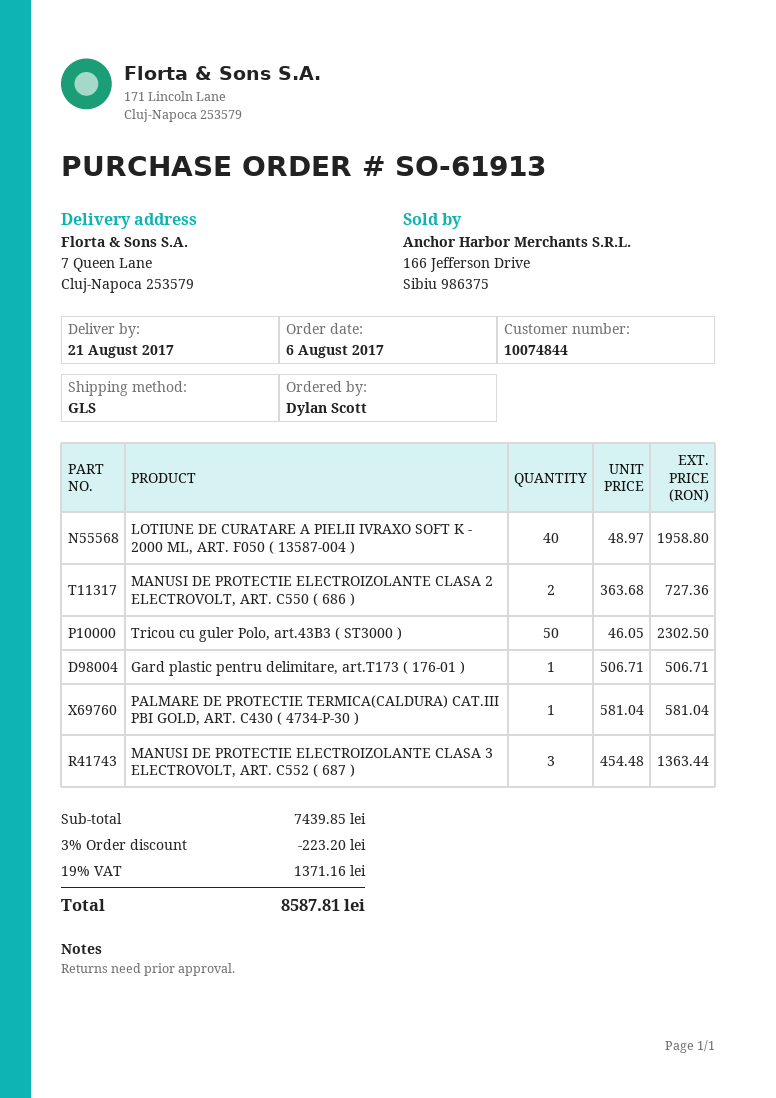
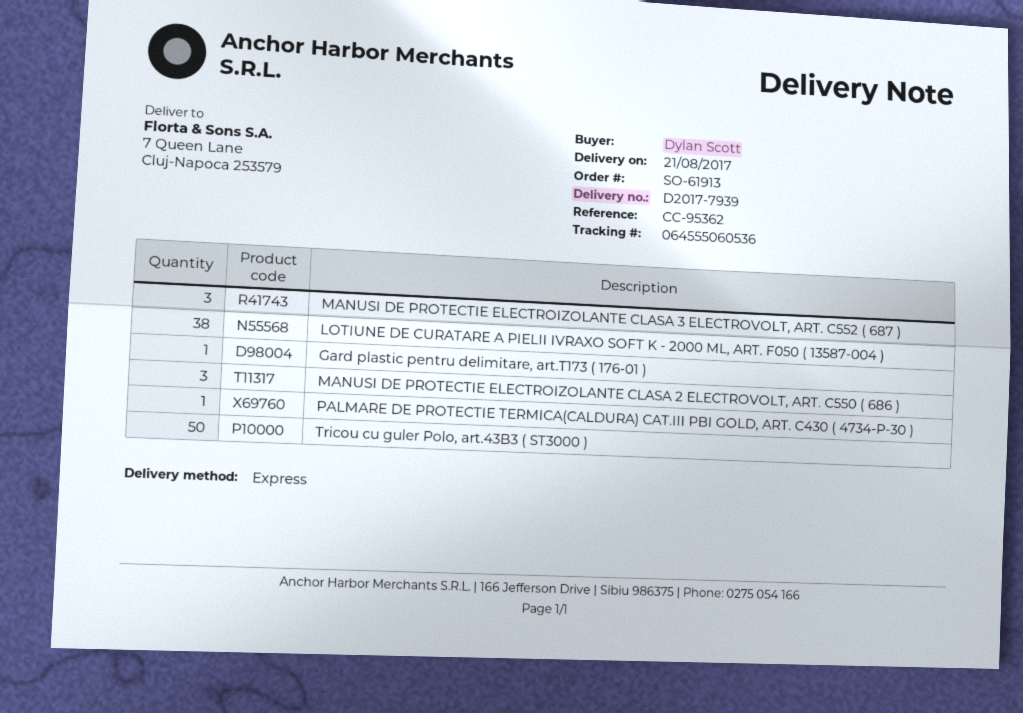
shipping method: GLS -> express
LOTIUNE DE CURATARE A PIELII IVRAXO SOFT K - 2000 ML, ART. F050 ( 13587-004 ): 40 -> 38
MANUSI DE PROTECTIE ELECTROIZOLANTE CLASA 2 ELECTROVOLT, ART. C550 ( 686 ): 2 -> 3

